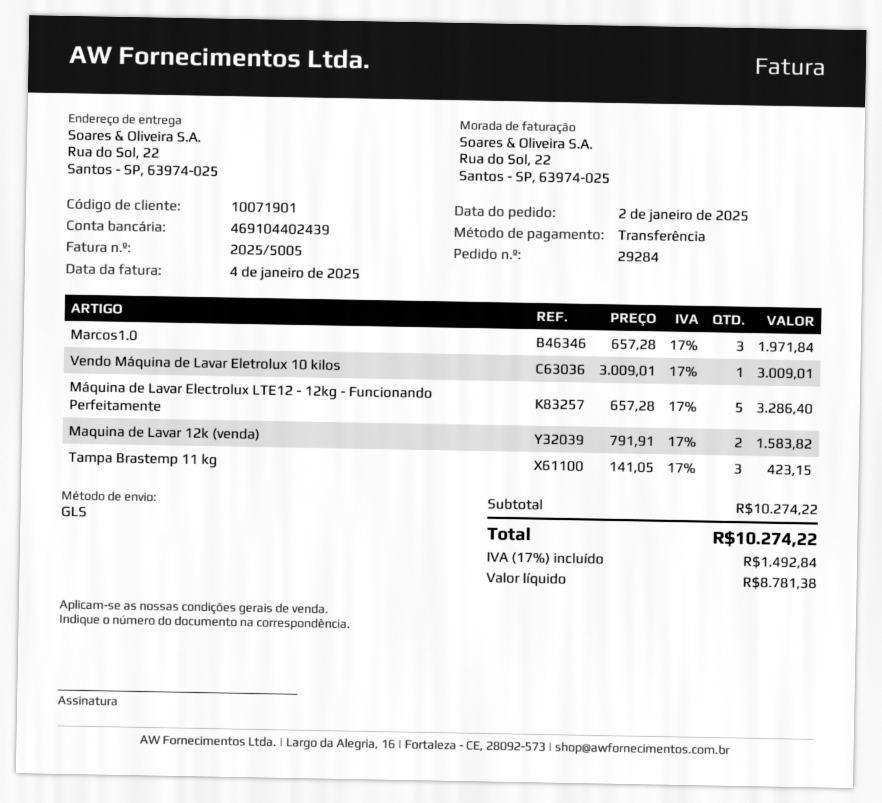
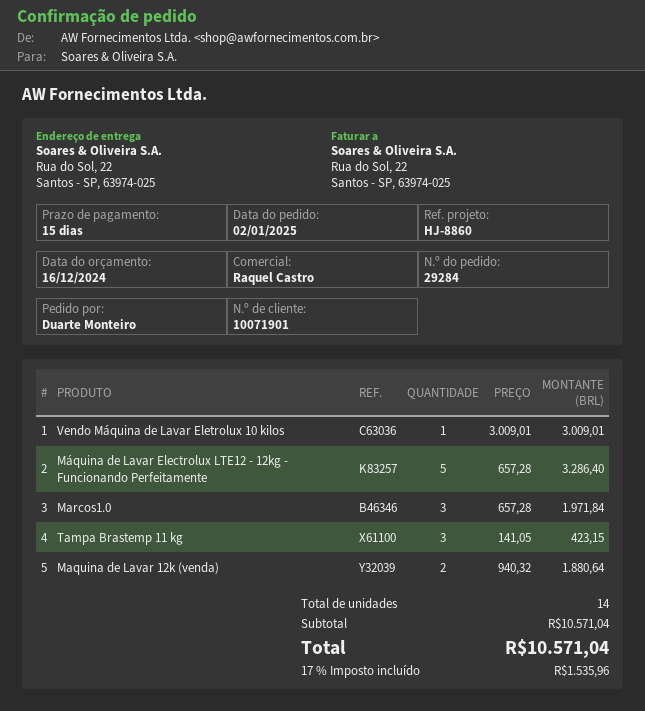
Maquina de Lavar 12k (venda): 2 x 791.91 = 1583.82 -> 2 x 940.32 = 1880.64
subtotal: 10274.22 -> 10571.04
tax: 17% = 1492.84 -> 17% = 1535.96
total: 10274.22 -> 10571.04

